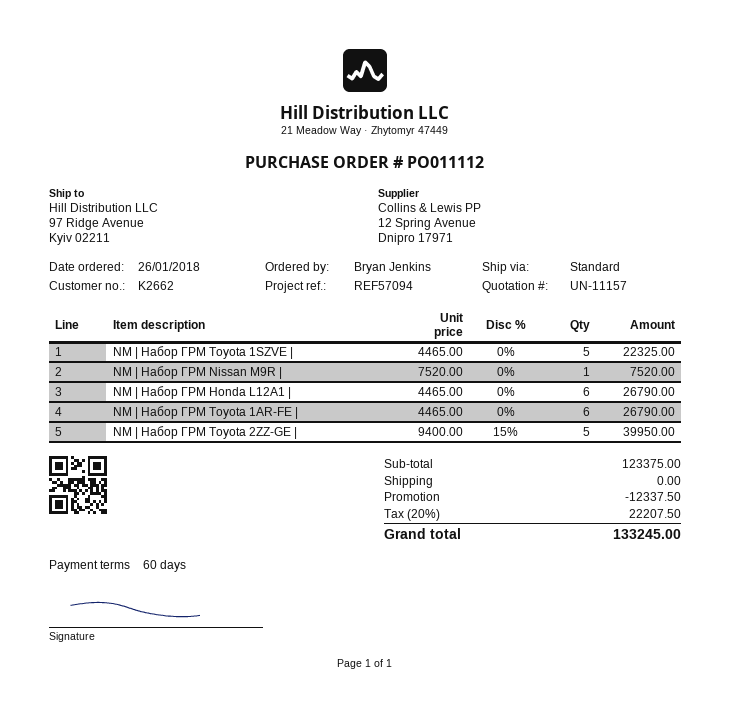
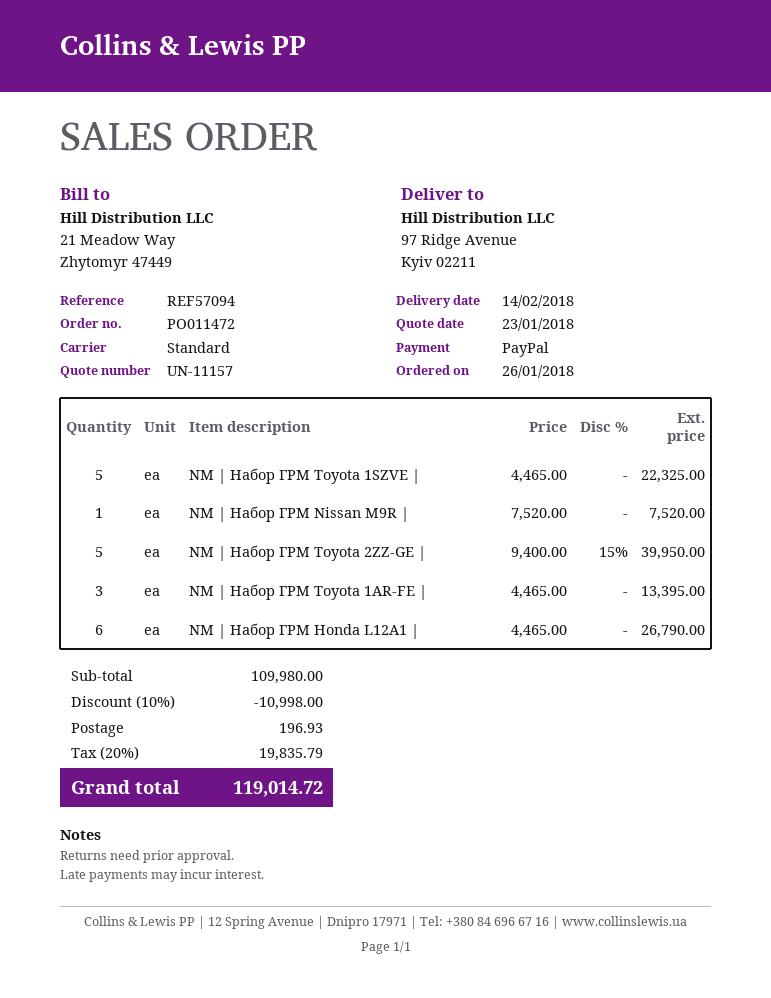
order number: PO011112 -> PO011472
NM | Набор ГРМ Toyota 1AR-FE |: 6 x 4465.00 = 26790.00 -> 3 x 4465.00 = 13395.00
subtotal: 123375.00 -> 109980.00
discount: 12337.50 -> 10998.00
shipping: 0.00 -> 196.93
tax: 20% = 22207.50 -> 20% = 19835.79
total: 133245.00 -> 119014.72

